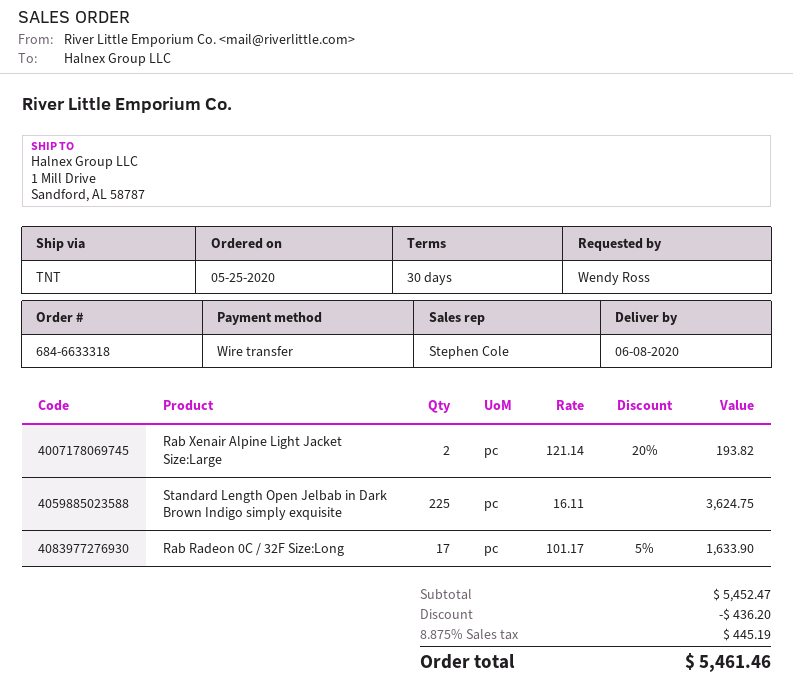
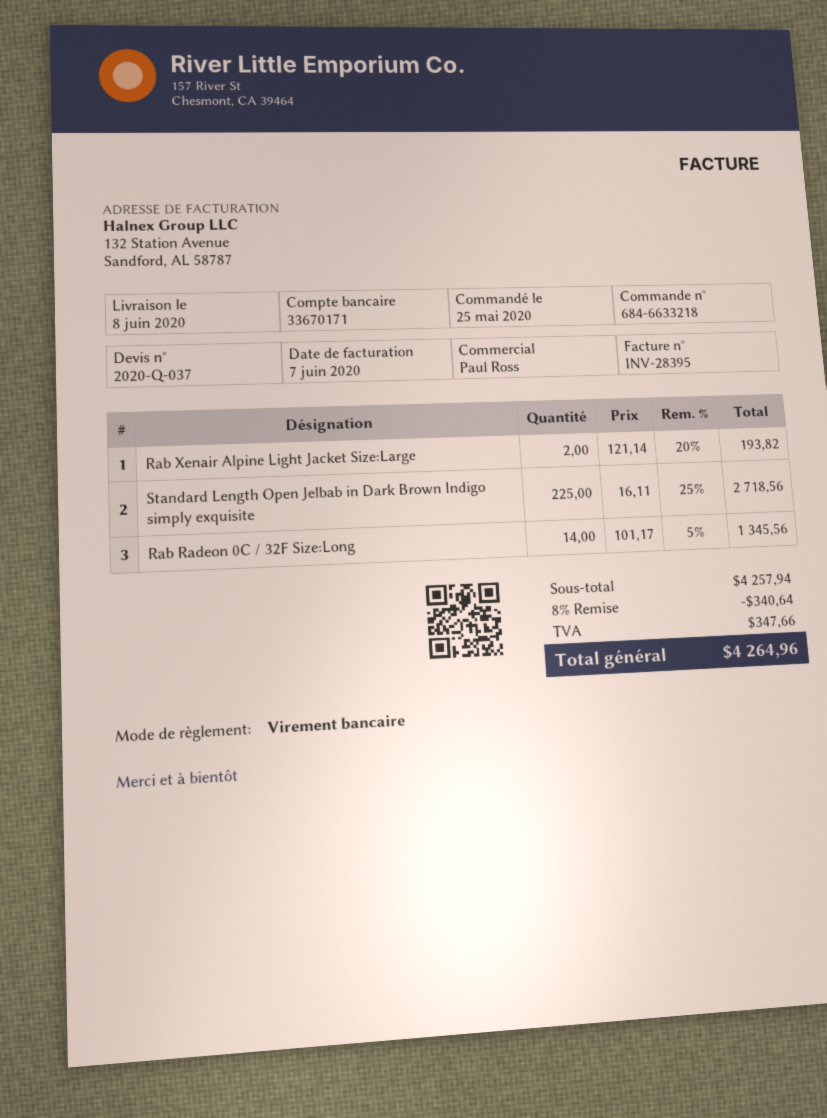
order number: 684-6633318 -> 684-6633218
sales rep: Stephen Cole -> Paul Ross
Standard Length Open Jelbab in Dark Brown Indigo simply exquisite: 225 x 16.11 = 3624.75 -> 225 x 16.11 - 25% = 2718.56
Rab Radeon 0C / 32F Size:Long: 17 x 101.17 - 5% = 1633.90 -> 14 x 101.17 - 5% = 1345.56
subtotal: 5452.47 -> 4257.94
discount: 436.20 -> 340.64
tax: 445.19 -> 347.66
total: 5461.46 -> 4264.96

